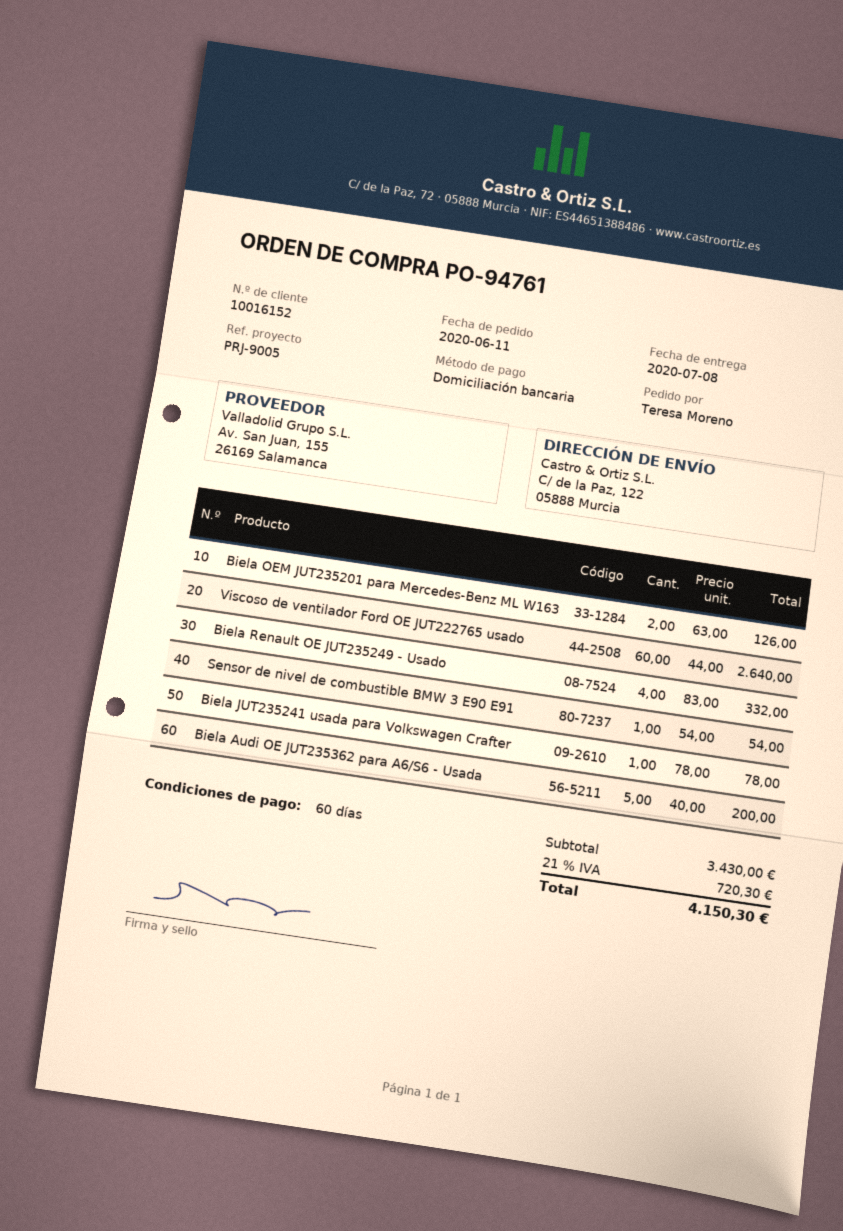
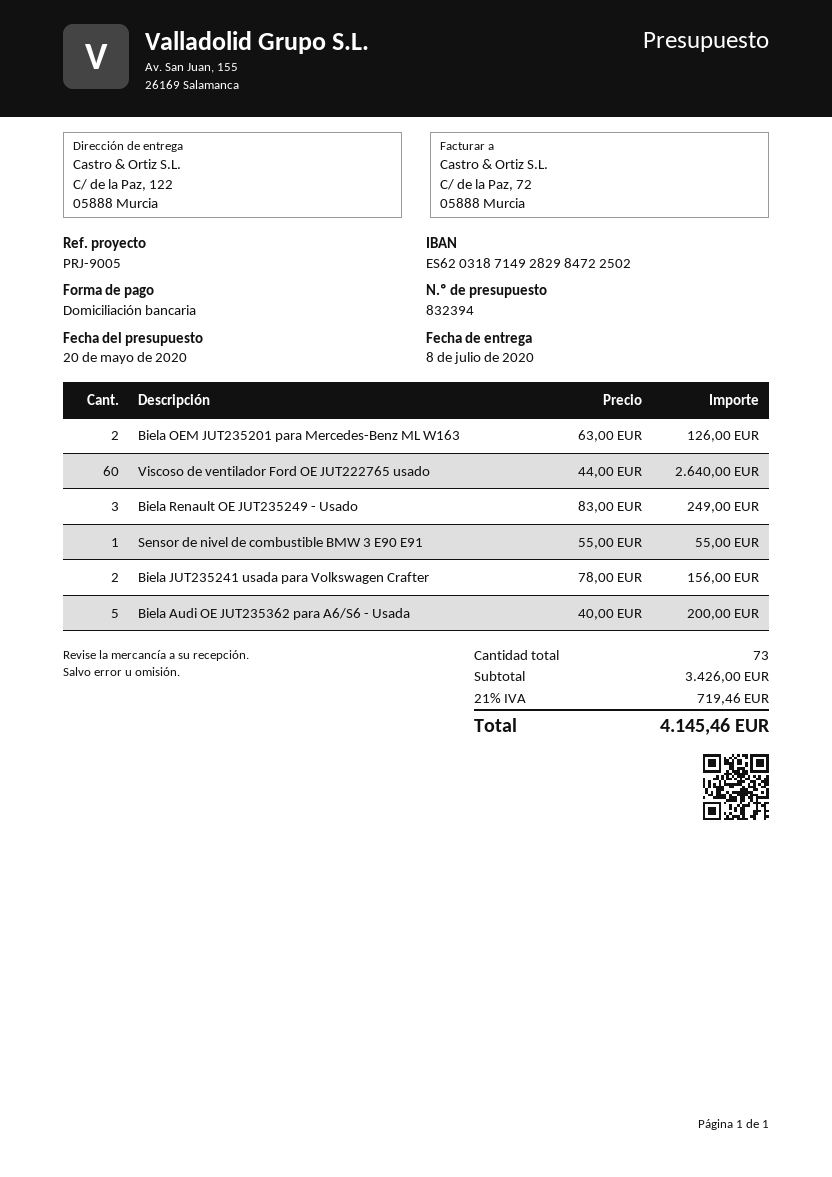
Biela Renault OE JUT235249 - Usado: 4 x 83.00 = 332.00 -> 3 x 83.00 = 249.00
Sensor de nivel de combustible BMW 3 E90 E91: 1 x 54.00 = 54.00 -> 1 x 55.00 = 55.00
Biela JUT235241 usada para Volkswagen Crafter: 1 x 78.00 = 78.00 -> 2 x 78.00 = 156.00
subtotal: 3430.00 -> 3426.00
tax: 21% = 720.30 -> 21% = 719.46
total: 4150.30 -> 4145.46

